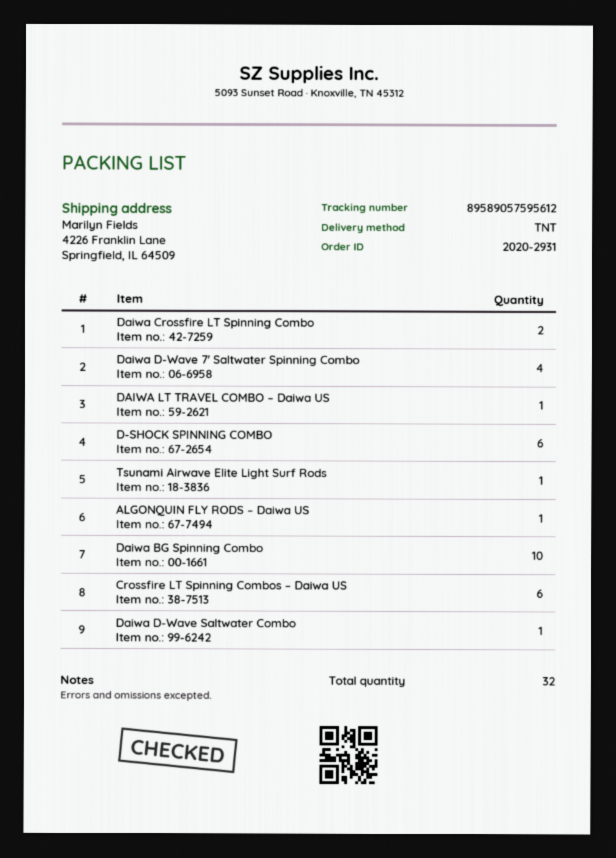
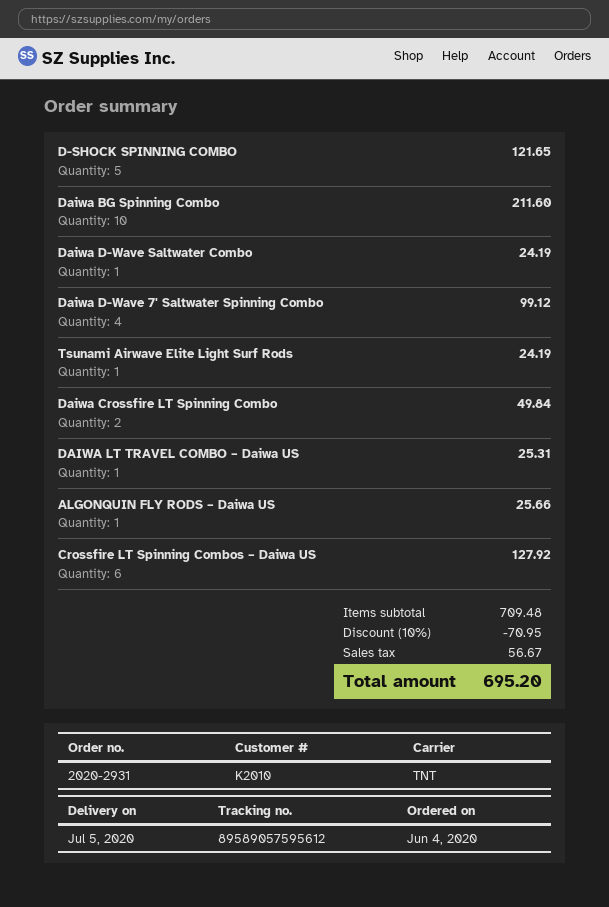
D-SHOCK SPINNING COMBO: 6 -> 5

